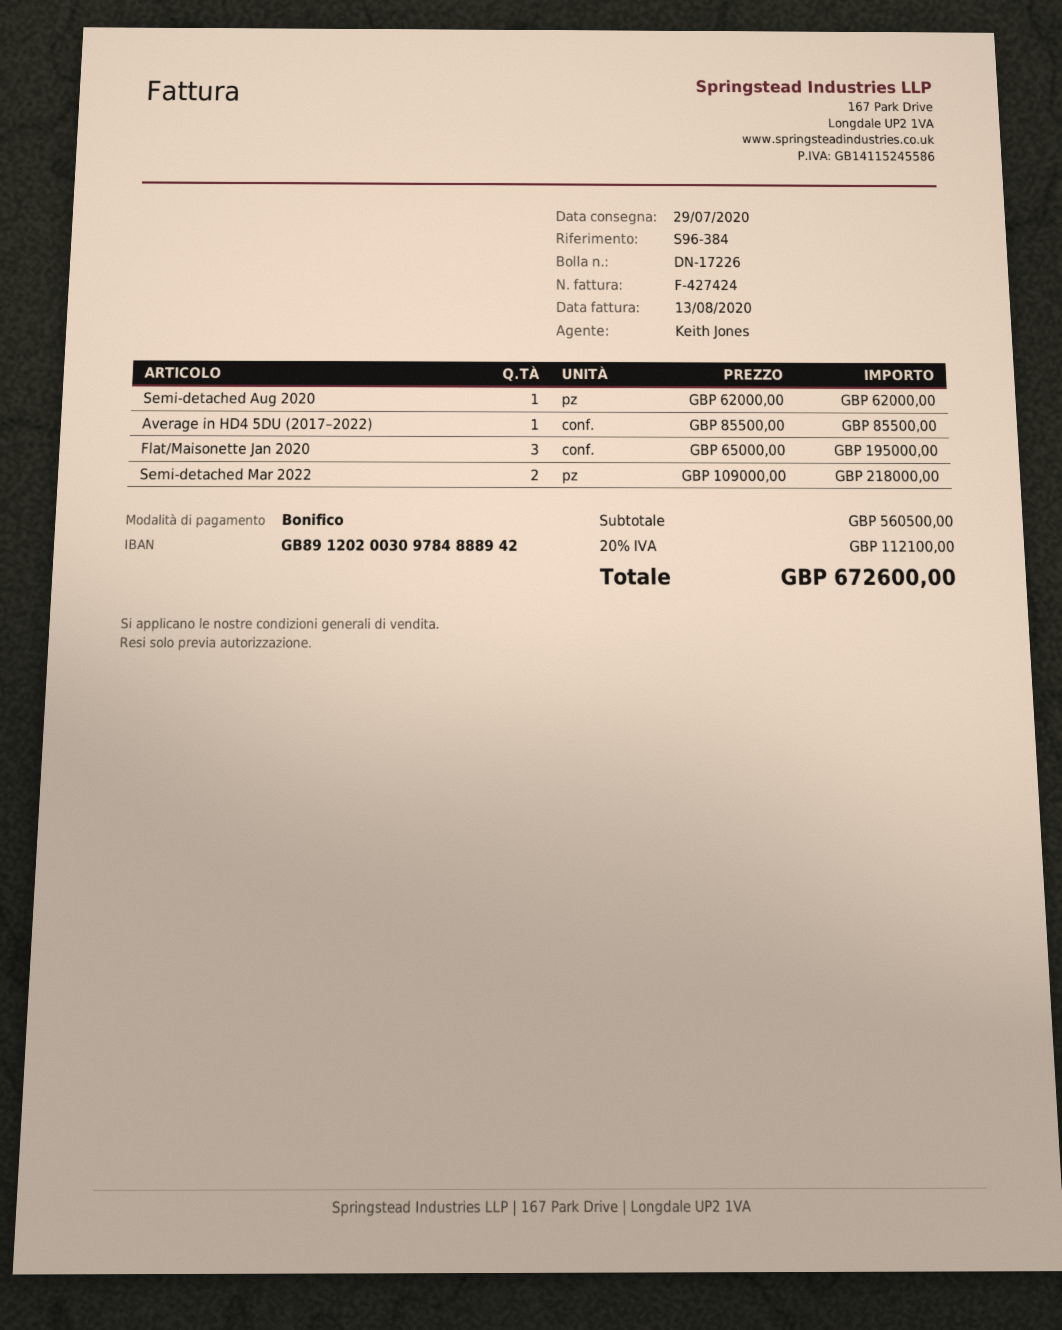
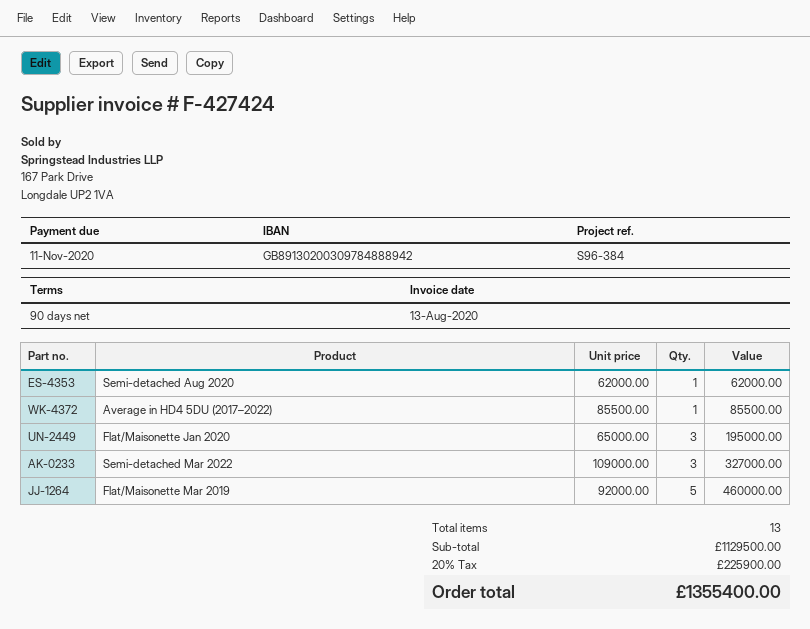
bank account: GB89120200309784888942 -> GB89130200309784888942
Semi-detached Mar 2022: 2 x 109000.00 = 218000.00 -> 3 x 109000.00 = 327000.00
Flat/Maisonette Mar 2019: none -> 5 x 92000.00 = 460000.00
subtotal: 560500.00 -> 1129500.00
tax: 20% = 112100.00 -> 20% = 225900.00
total: 672600.00 -> 1355400.00

